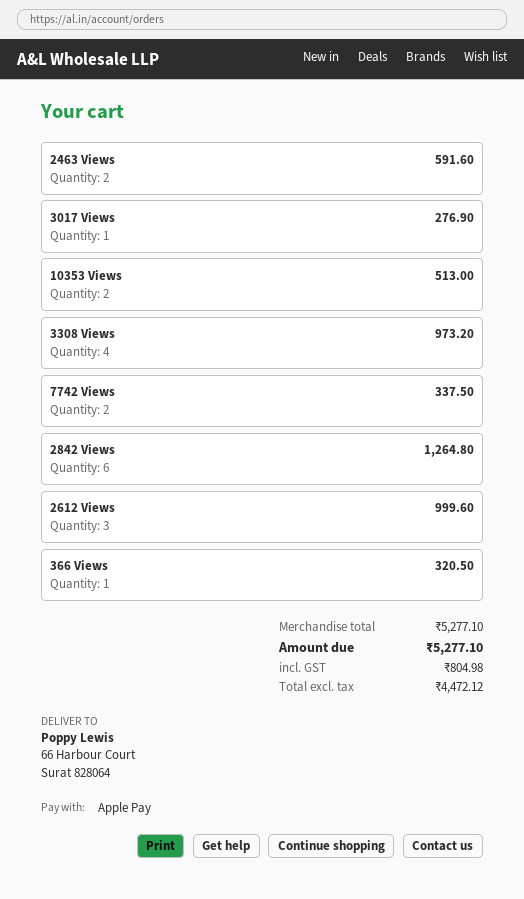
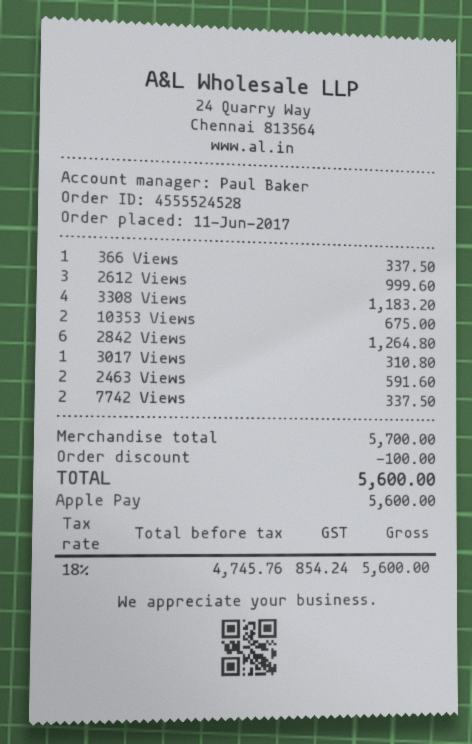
3017 Views: 1 for 276.90 -> 1 for 310.80
10353 Views: 2 for 513.00 -> 2 for 675.00
3308 Views: 4 for 973.20 -> 4 for 1183.20
366 Views: 1 for 320.50 -> 1 for 337.50
subtotal: 5277.10 -> 5700.00
discount: none -> 100.00
net: 4472.12 -> 4745.76
tax: 804.98 -> 854.24
total: 5277.10 -> 5600.00

